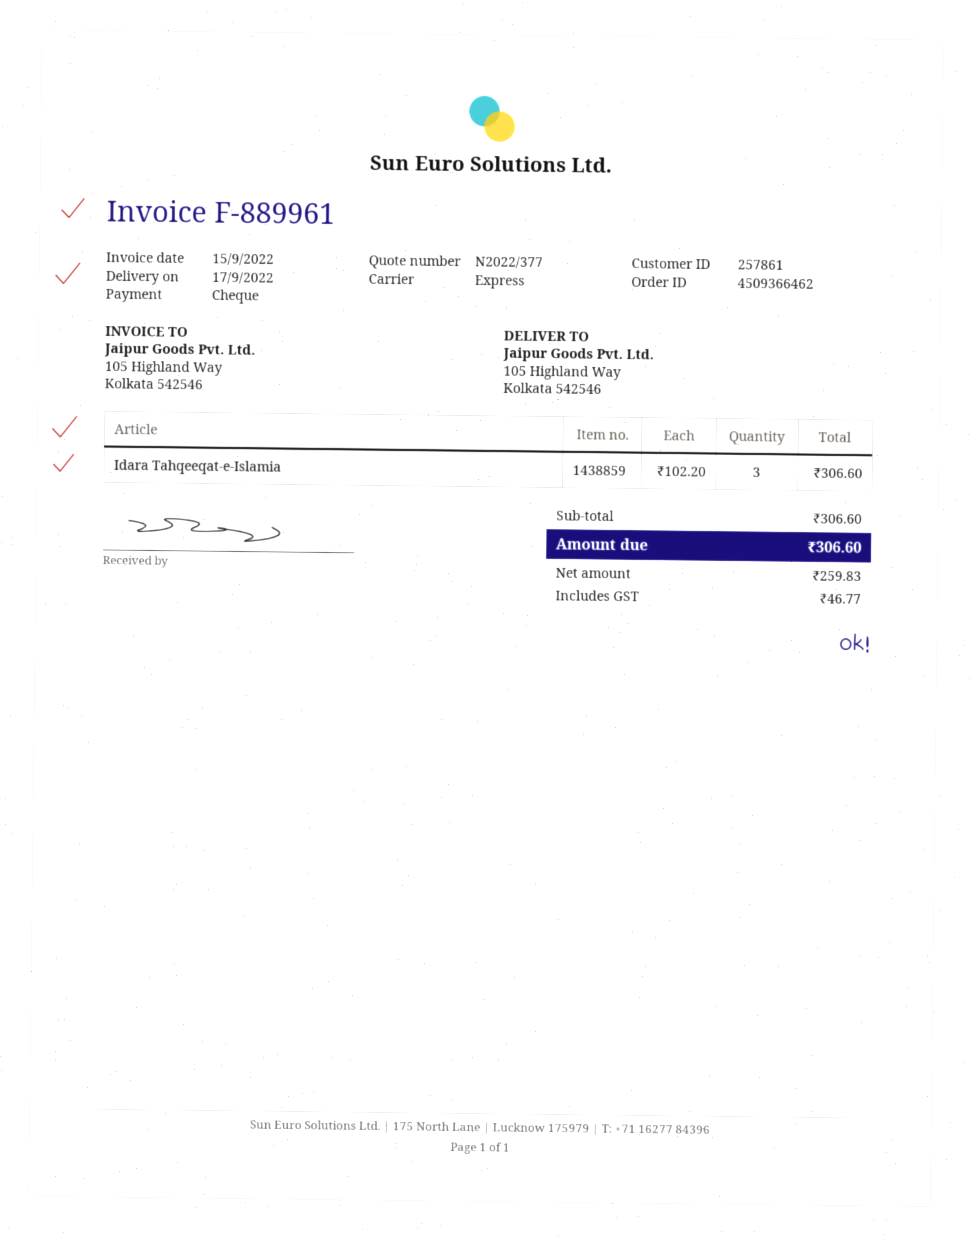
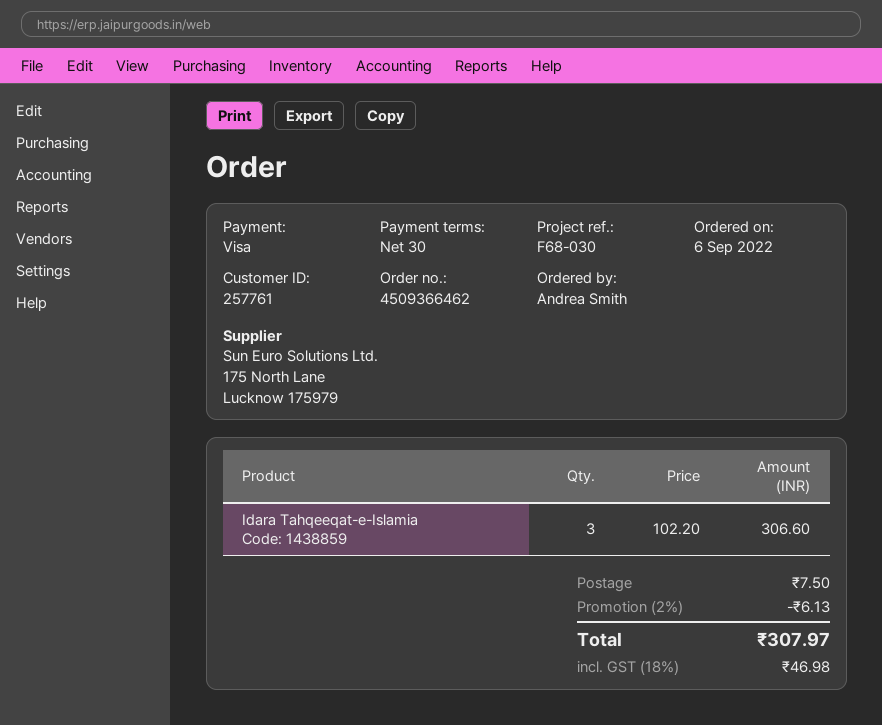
customer number: 257861 -> 257761
payment method: cheque -> Visa
discount: none -> 2% = 6.13
shipping: none -> 7.50
tax: 46.77 -> 46.98
total: 306.60 -> 307.97

